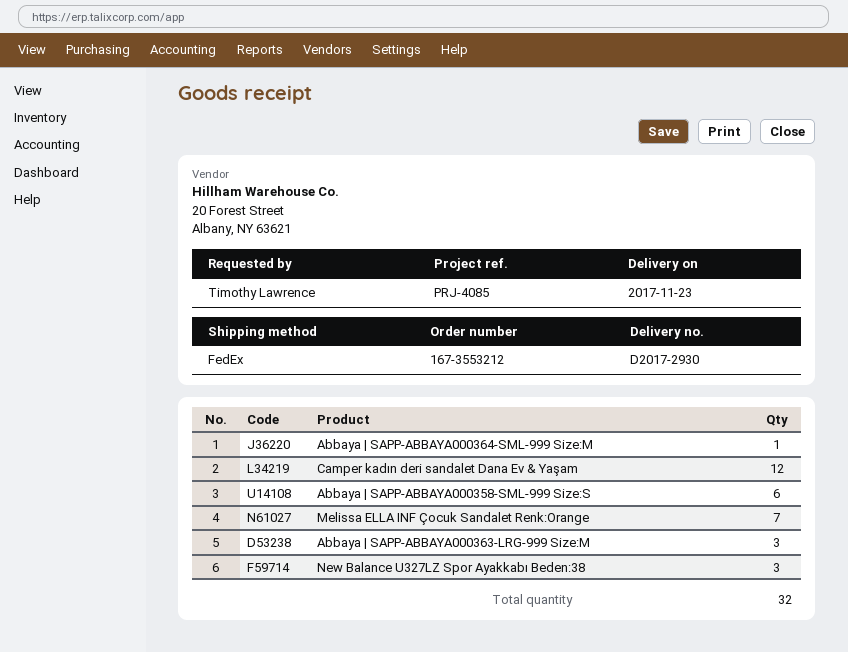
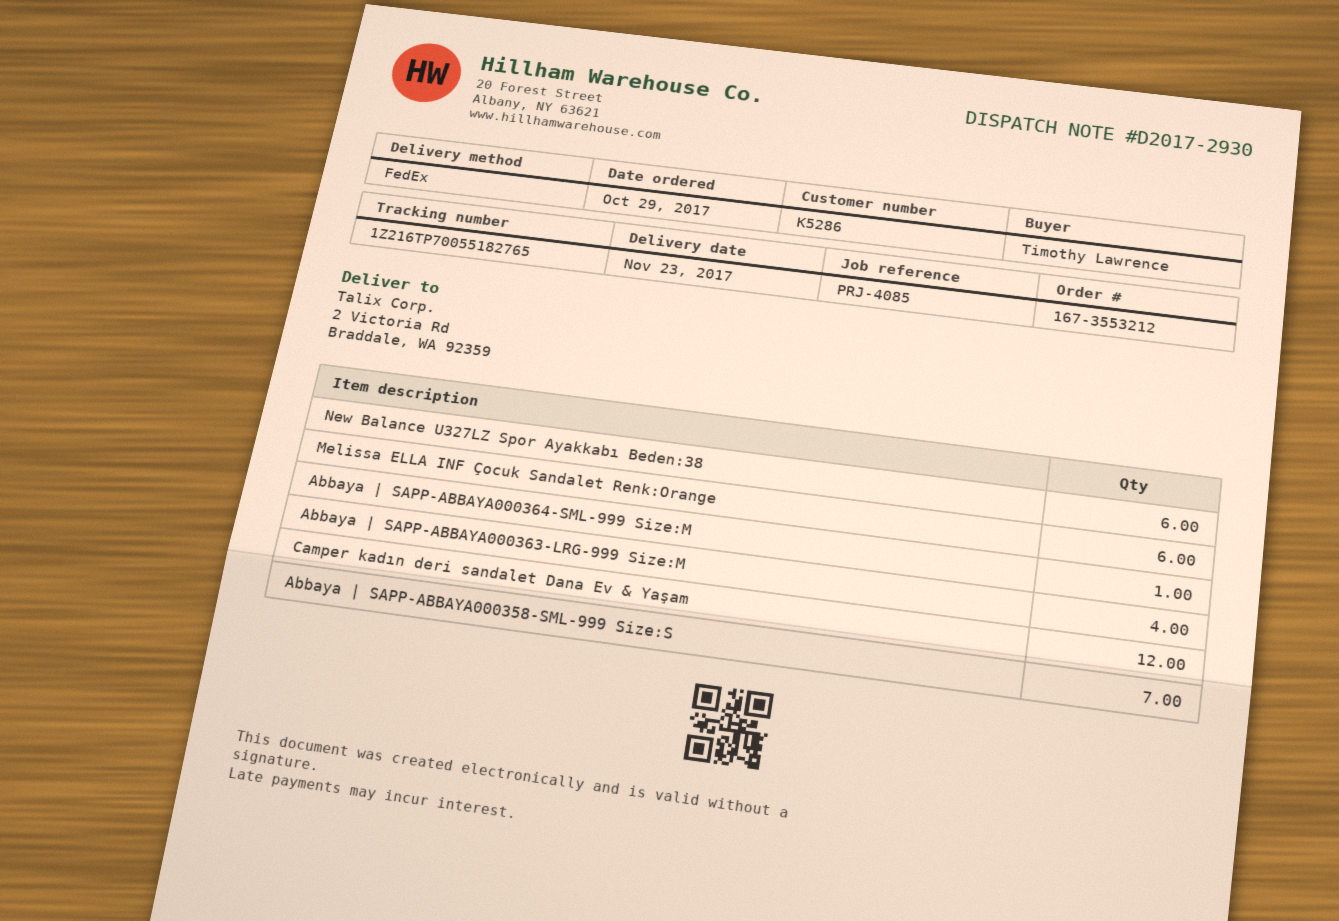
Abbaya | SAPP-ABBAYA000358-SML-999 Size:S: 6 -> 7
Melissa ELLA INF Çocuk Sandalet Renk:Orange: 7 -> 6
Abbaya | SAPP-ABBAYA000363-LRG-999 Size:M: 3 -> 4
New Balance U327LZ Spor Ayakkabı Beden:38: 3 -> 6

